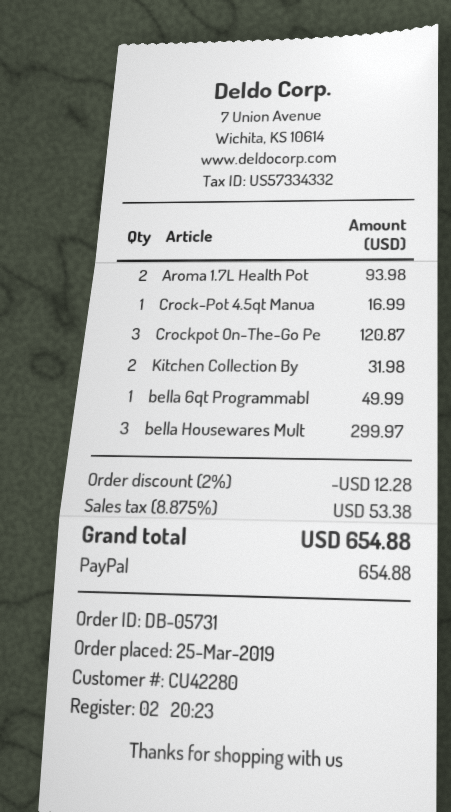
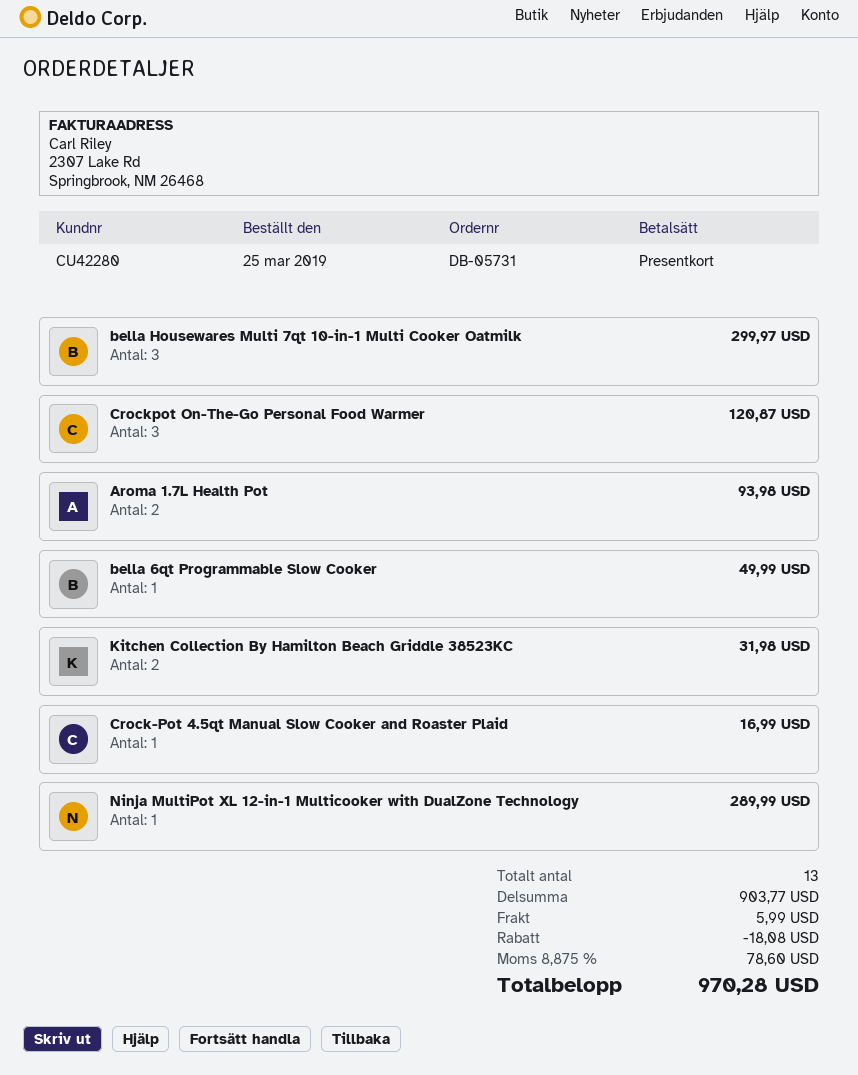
payment method: PayPal -> gift card
Ninja MultiPot XL 12-in-1 Multicooker with DualZone Technology: none -> 1 for 289.99
discount: 12.28 -> 18.08
shipping: none -> 5.99
tax: 8.875% = 53.38 -> 8.875% = 78.60
total: 654.88 -> 970.28

